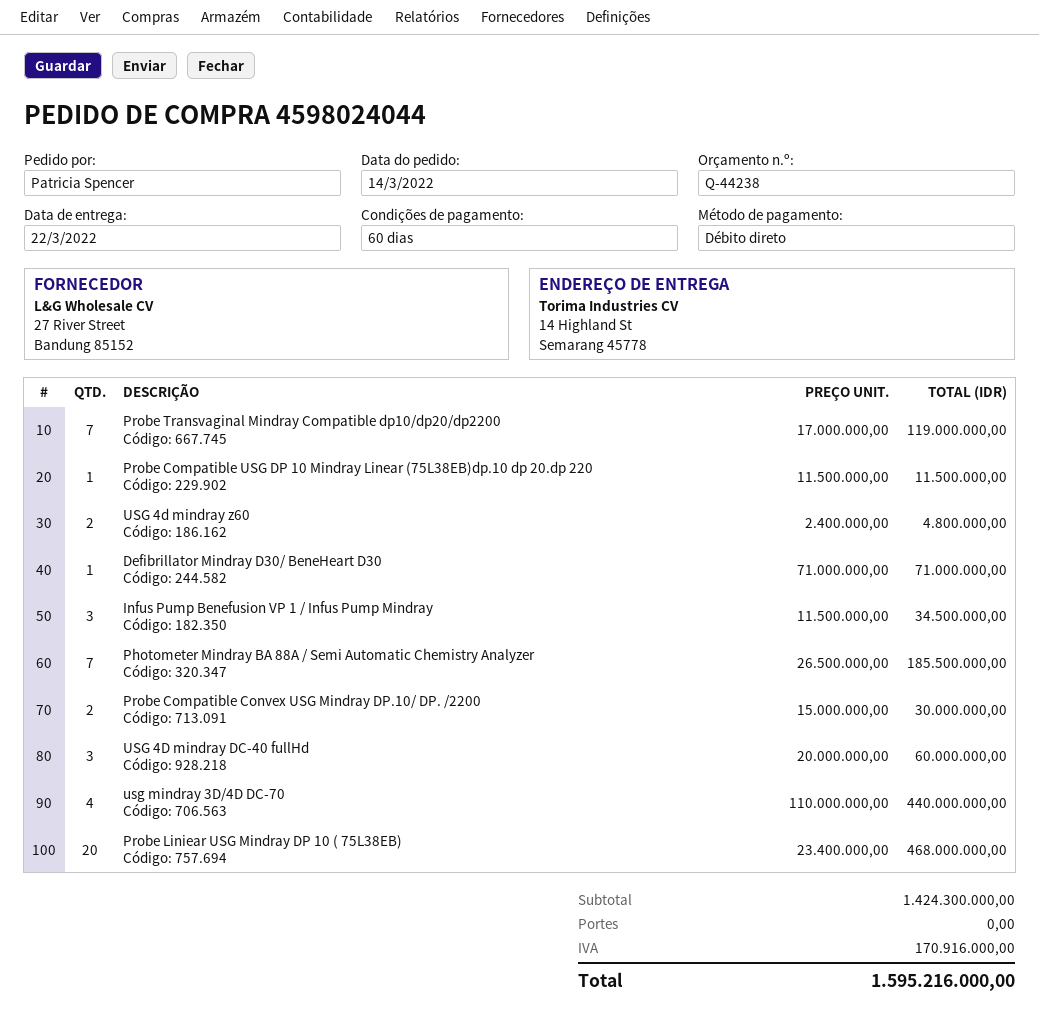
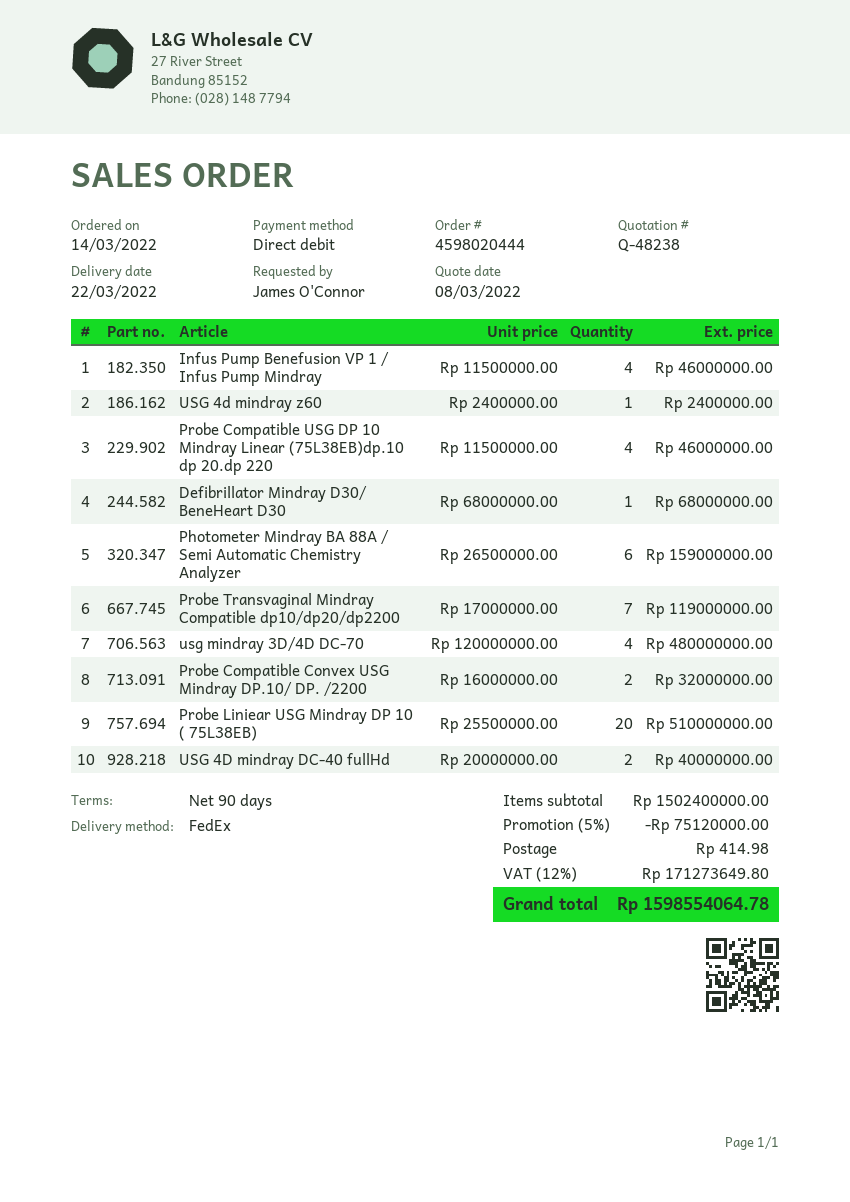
quote number: Q-44238 -> Q-48238
order number: 4598024044 -> 4598020444
payment terms: 60 days -> 90 days
ordered by: Patricia Spencer -> James O'Connor
Probe Compatible USG DP 10 Mindray Linear (75L38EB)dp.10 dp 20.dp 220: 1 x 11500000.00 = 11500000.00 -> 4 x 11500000.00 = 46000000.00
USG 4d mindray z60: 2 x 2400000.00 = 4800000.00 -> 1 x 2400000.00 = 2400000.00
Defibrillator Mindray D30/ BeneHeart D30: 1 x 71000000.00 = 71000000.00 -> 1 x 68000000.00 = 68000000.00
Infus Pump Benefusion VP 1 / Infus Pump Mindray: 3 x 11500000.00 = 34500000.00 -> 4 x 11500000.00 = 46000000.00
Photometer Mindray BA 88A / Semi Automatic Chemistry Analyzer: 7 x 26500000.00 = 185500000.00 -> 6 x 26500000.00 = 159000000.00
Probe Compatible Convex USG Mindray DP.10/ DP. /2200: 2 x 15000000.00 = 30000000.00 -> 2 x 16000000.00 = 32000000.00
USG 4D mindray DC-40 fullHd: 3 x 20000000.00 = 60000000.00 -> 2 x 20000000.00 = 40000000.00
usg mindray 3D/4D DC-70: 4 x 110000000.00 = 440000000.00 -> 4 x 120000000.00 = 480000000.00
Probe Liniear USG Mindray DP 10 ( 75L38EB): 20 x 23400000.00 = 468000000.00 -> 20 x 25500000.00 = 510000000.00
subtotal: 1424300000.00 -> 1502400000.00
discount: none -> 5% = 75120000.00
shipping: 0.00 -> 414.98
tax: 170916000.00 -> 171273649.80
total: 1595216000.00 -> 1598554064.78

